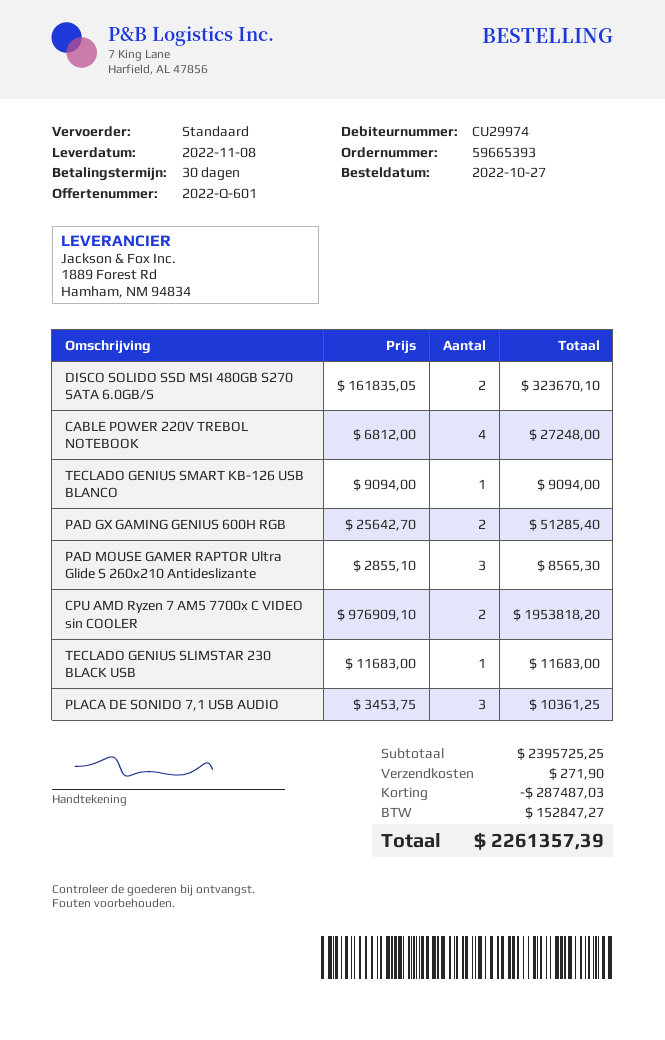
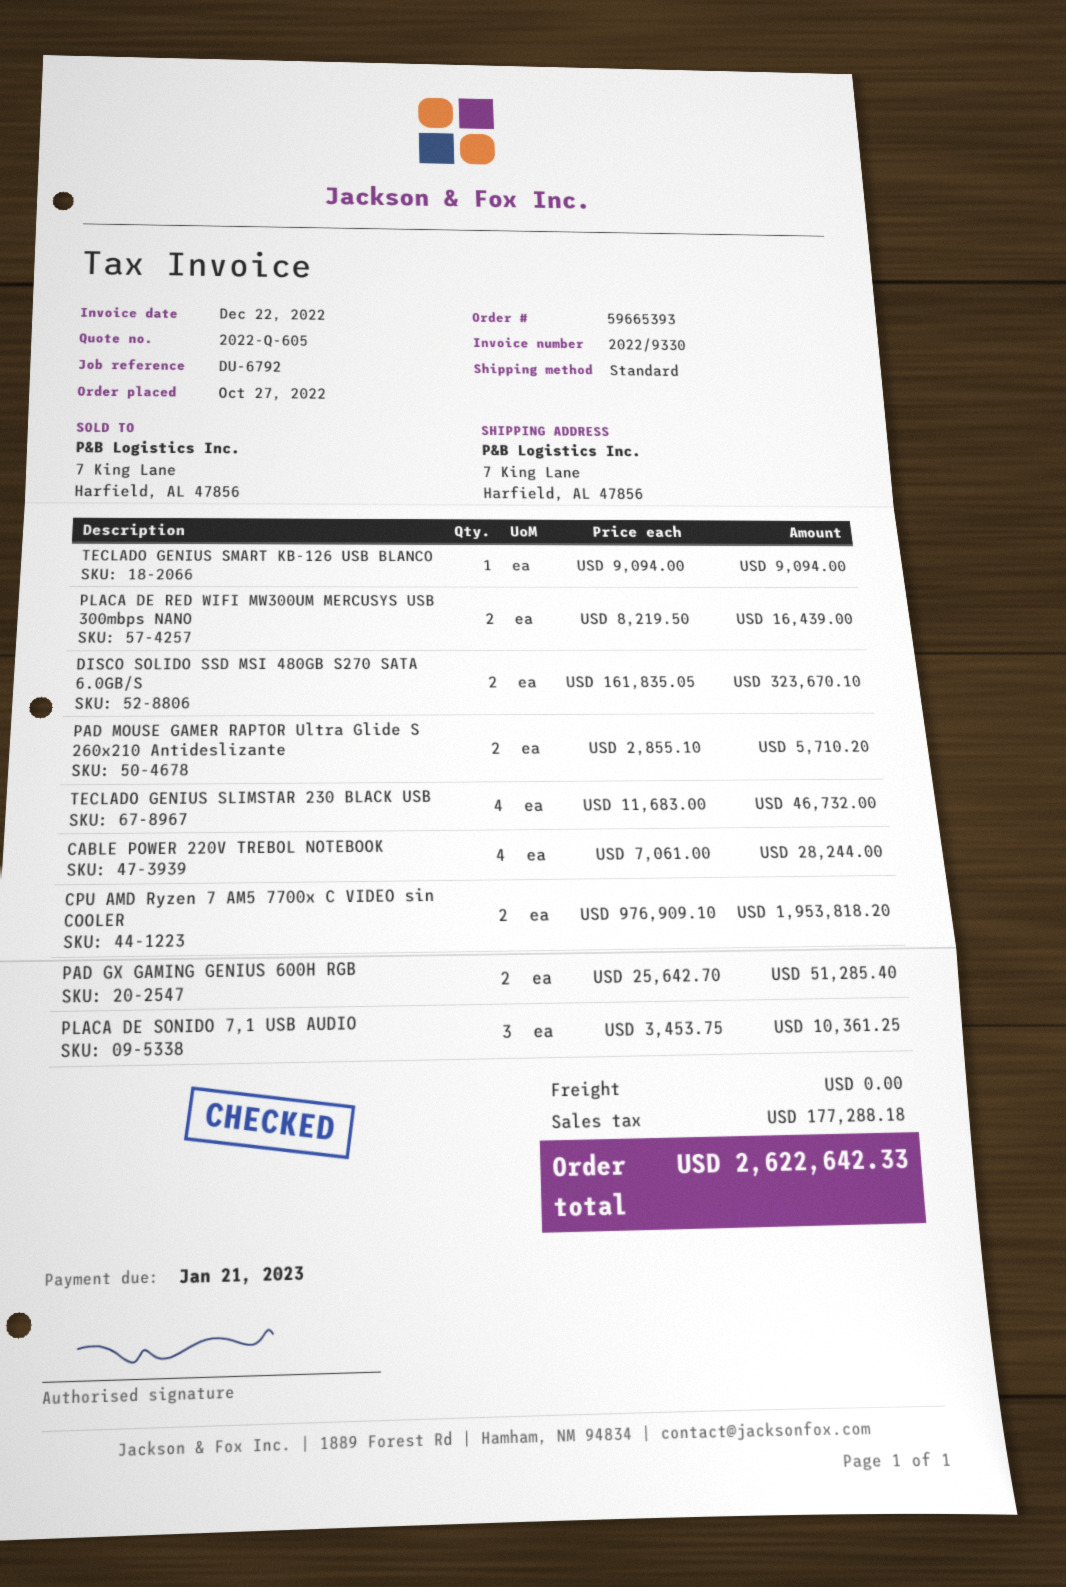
quote number: 2022-Q-601 -> 2022-Q-605
CABLE POWER 220V TREBOL NOTEBOOK: 4 x 6812.00 = 27248.00 -> 4 x 7061.00 = 28244.00
PAD MOUSE GAMER RAPTOR Ultra Glide S 260x210 Antideslizante: 3 x 2855.10 = 8565.30 -> 2 x 2855.10 = 5710.20
TECLADO GENIUS SLIMSTAR 230 BLACK USB: 1 x 11683.00 = 11683.00 -> 4 x 11683.00 = 46732.00
PLACA DE RED WIFI MW300UM MERCUSYS USB 300mbps NANO: none -> 2 x 8219.50 = 16439.00
discount: 287487.03 -> none
shipping: 271.90 -> 0.00
tax: 152847.27 -> 177288.18
total: 2261357.39 -> 2622642.33

